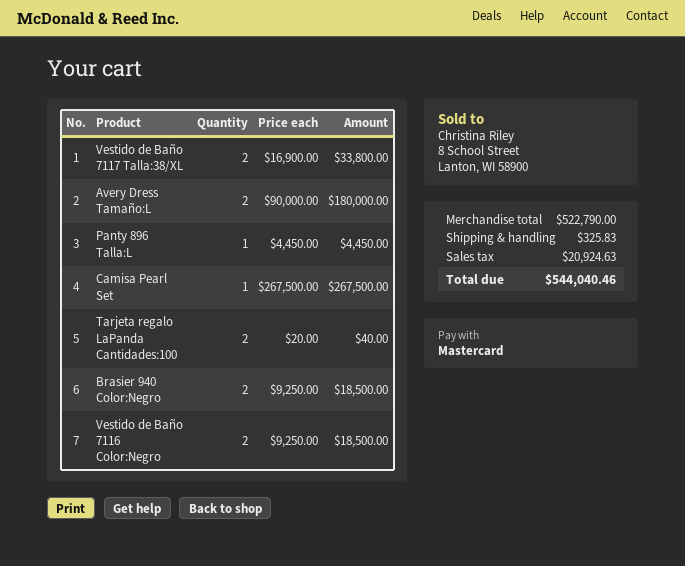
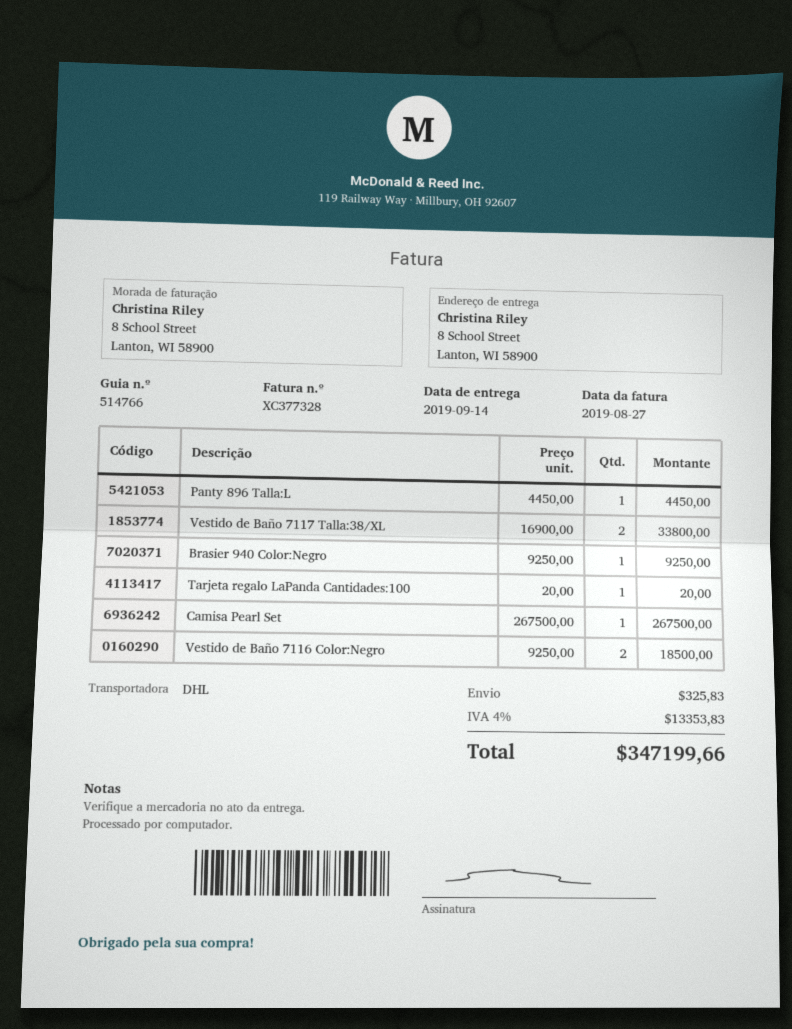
Avery Dress Tamaño:L: 2 x 90000.00 = 180000.00 -> none
Tarjeta regalo LaPanda Cantidades:100: 2 x 20.00 = 40.00 -> 1 x 20.00 = 20.00
Brasier 940 Color:Negro: 2 x 9250.00 = 18500.00 -> 1 x 9250.00 = 9250.00
tax: 20924.63 -> 13353.83
total: 544040.46 -> 347199.66

